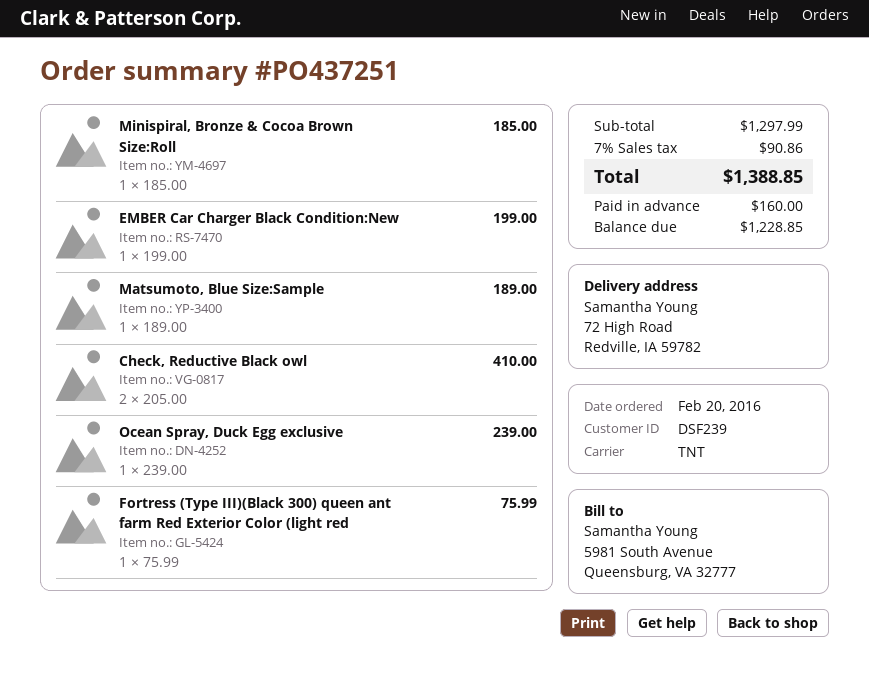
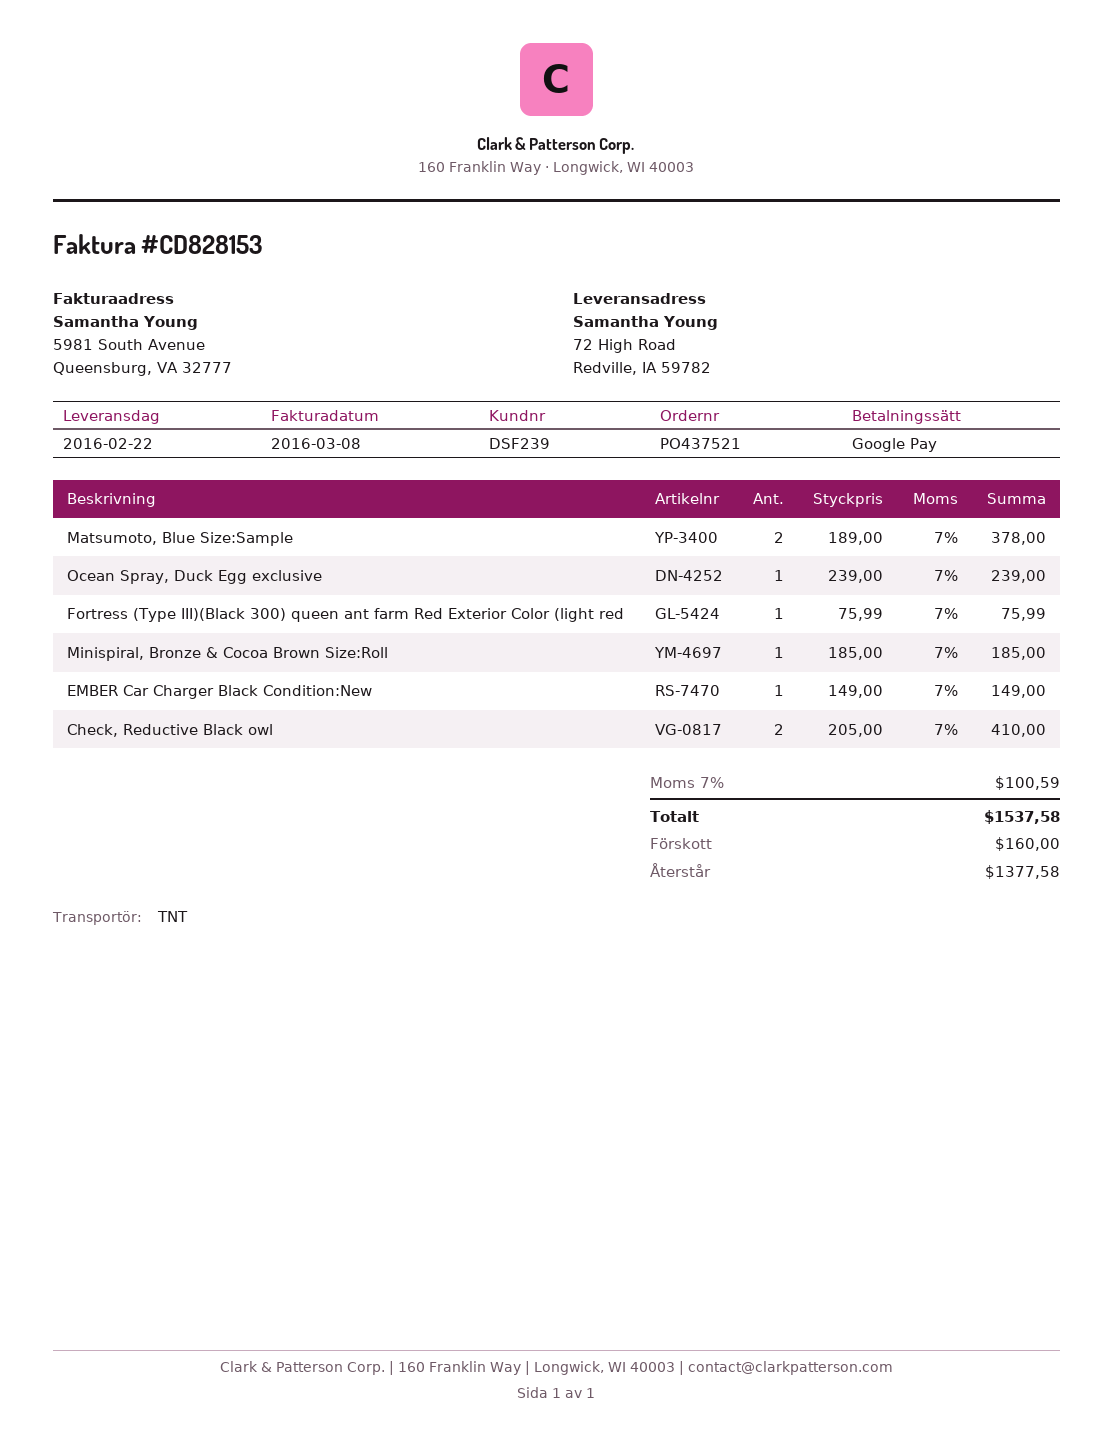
order number: PO437251 -> PO437521
EMBER Car Charger Black Condition:New: 1 x 199.00 = 199.00 -> 1 x 149.00 = 149.00
Matsumoto, Blue Size:Sample: 1 x 189.00 = 189.00 -> 2 x 189.00 = 378.00
tax: 7% = 90.86 -> 7% = 100.59
total: 1388.85 -> 1537.58
balance: 1228.85 -> 1377.58

